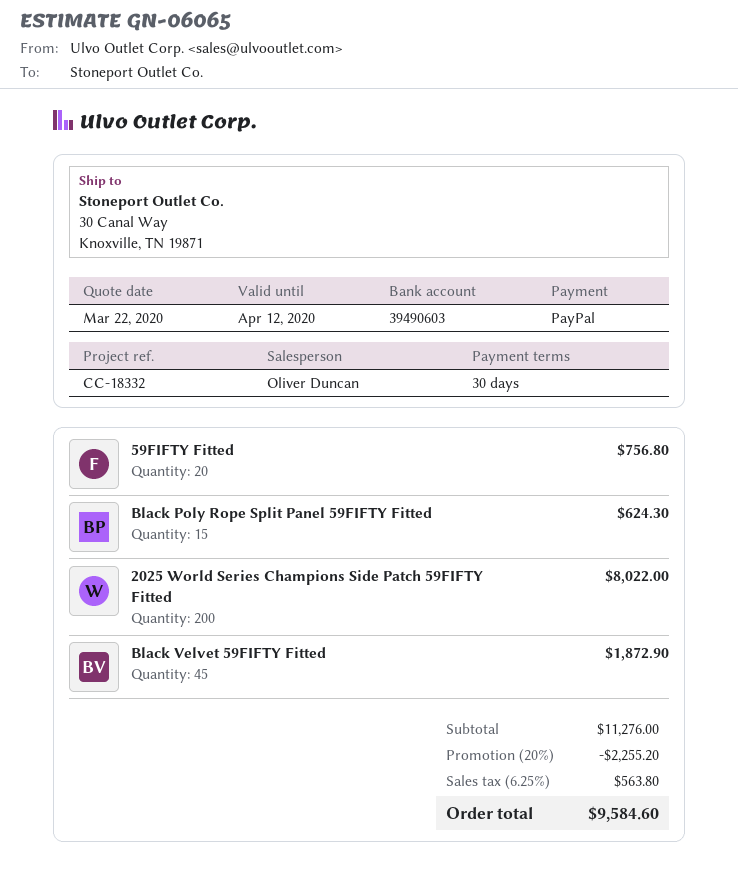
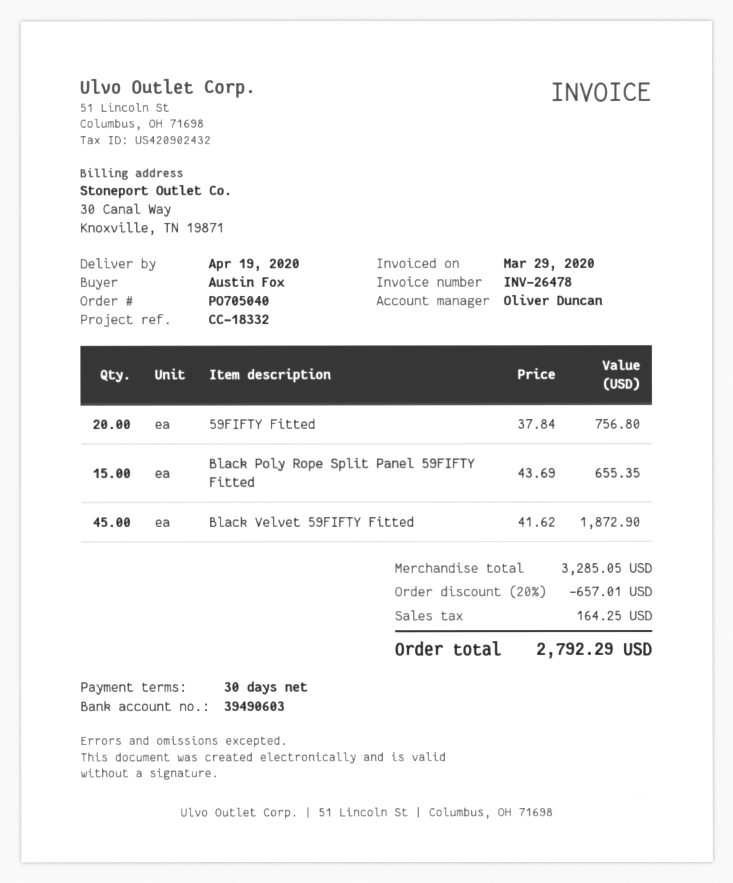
Black Poly Rope Split Panel 59FIFTY Fitted: 15 for 624.30 -> 15 for 655.35
2025 World Series Champions Side Patch 59FIFTY Fitted: 200 for 8022.00 -> none
subtotal: 11276.00 -> 3285.05
discount: 20% = 2255.20 -> 20% = 657.01
tax: 563.80 -> 164.25
total: 9584.60 -> 2792.29

